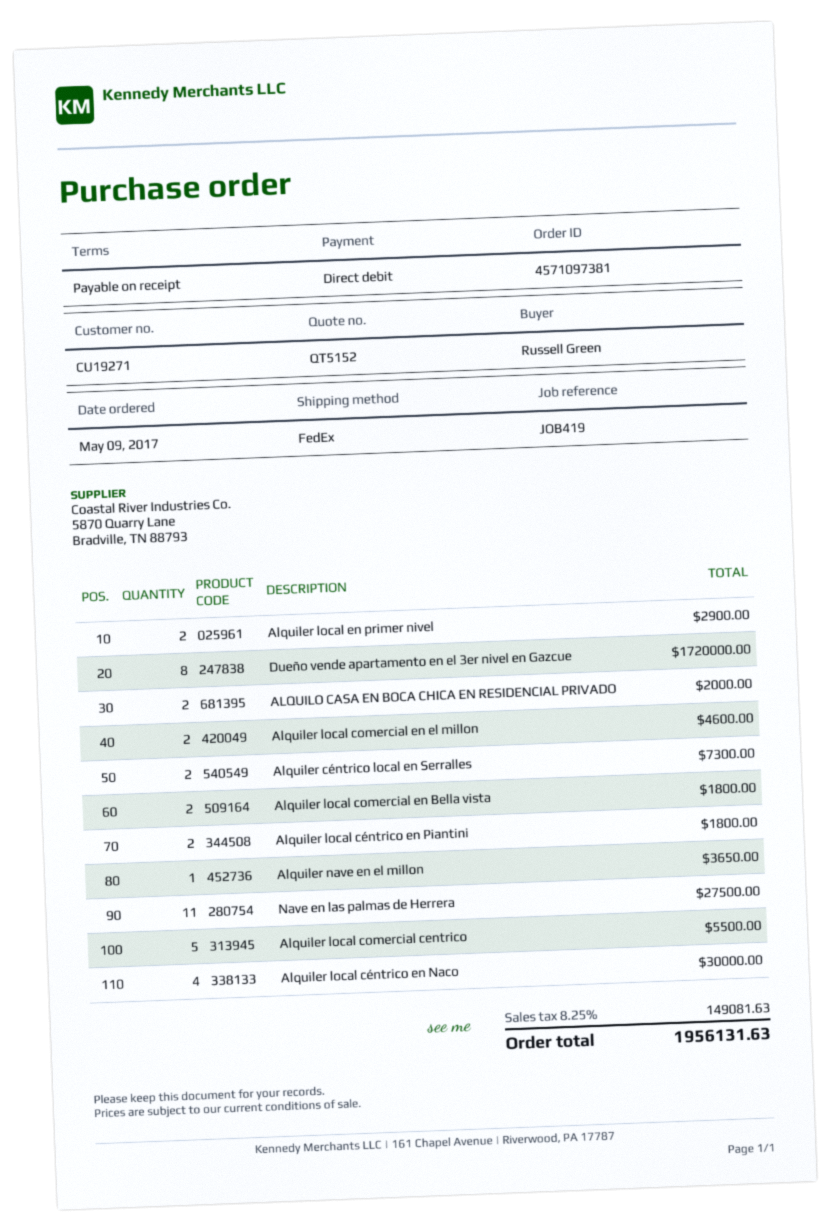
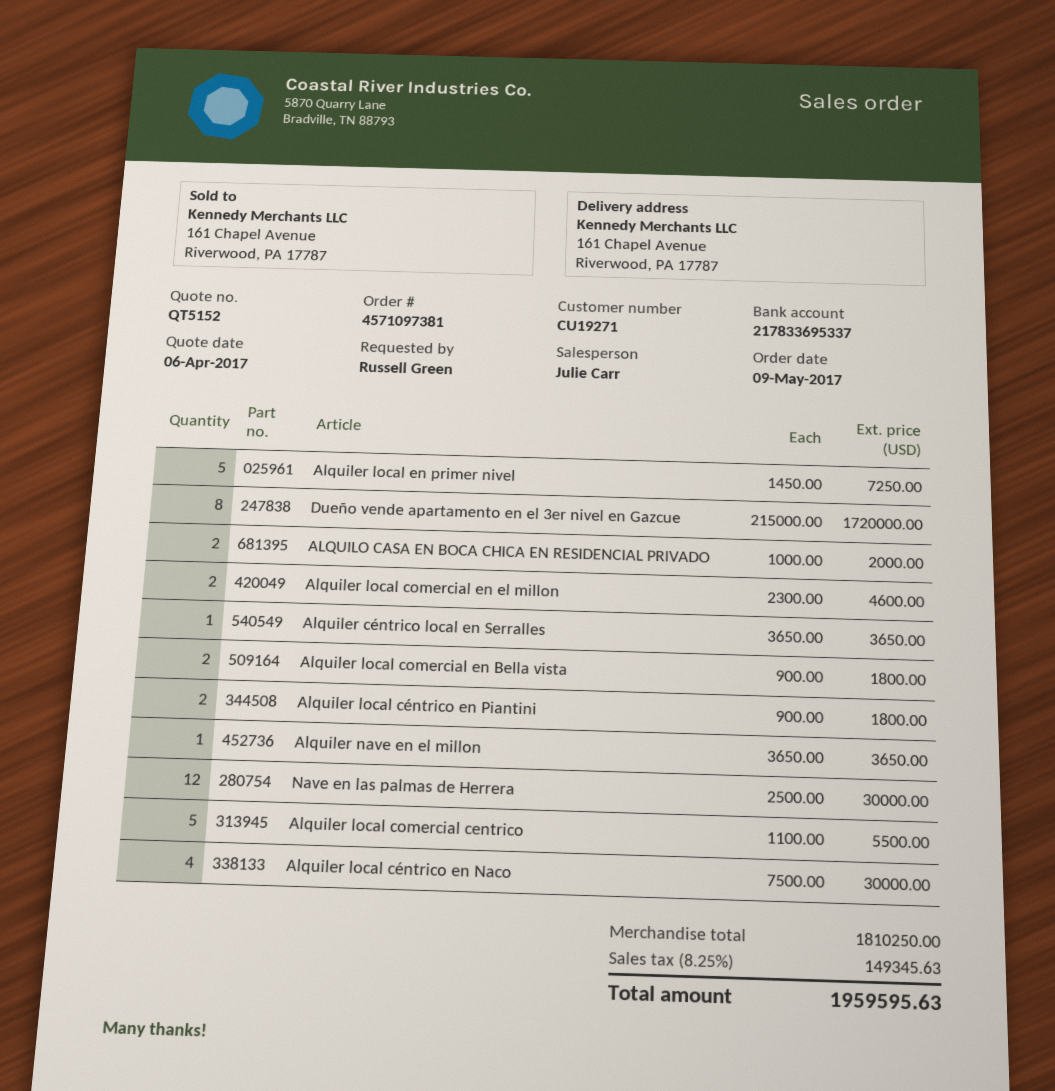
Alquiler local en primer nivel: 2 for 2900.00 -> 5 for 7250.00
Alquiler céntrico local en Serralles: 2 for 7300.00 -> 1 for 3650.00
Nave en las palmas de Herrera: 11 for 27500.00 -> 12 for 30000.00
tax: 8.25% = 149081.63 -> 8.25% = 149345.63
total: 1956131.63 -> 1959595.63

